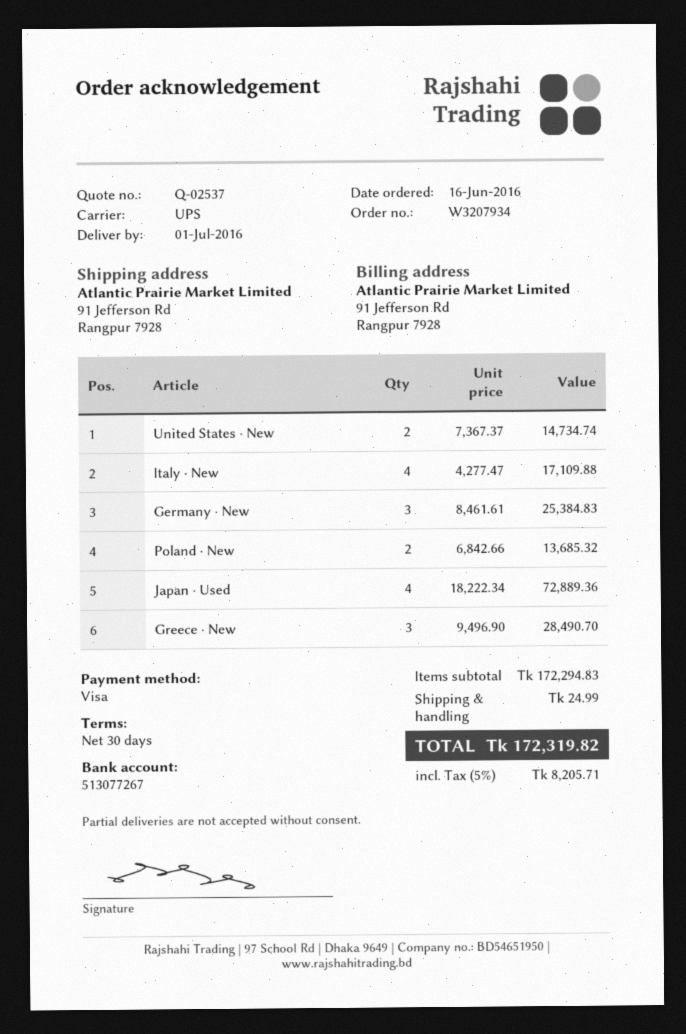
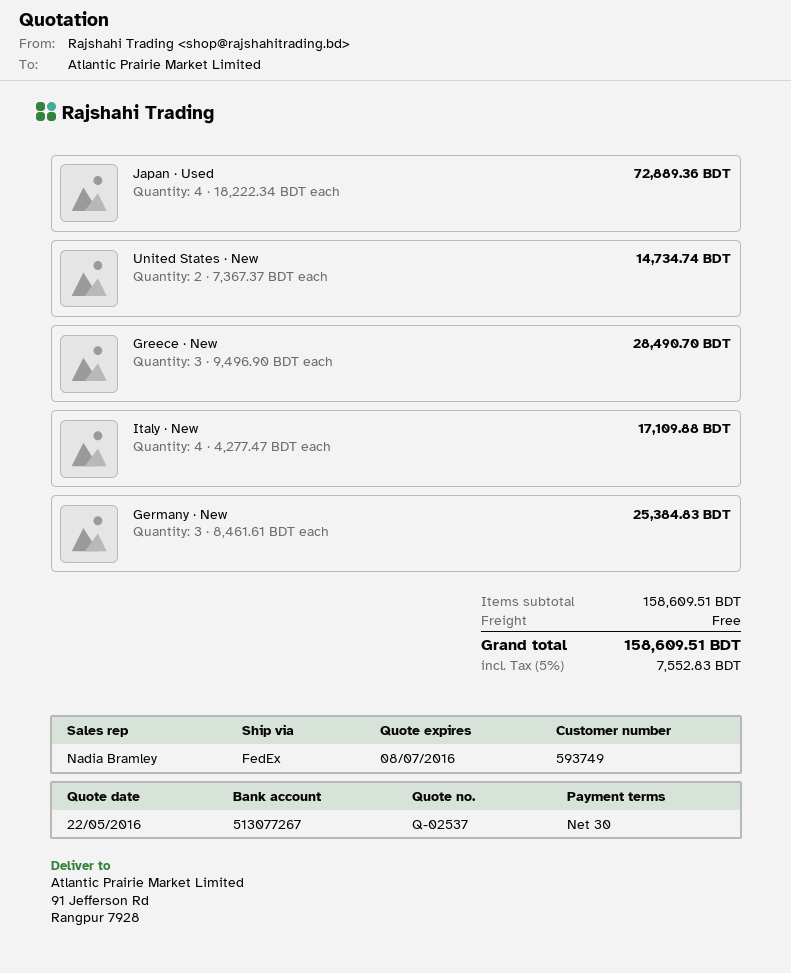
shipping method: UPS -> FedEx
Poland · New: 2 x 6842.66 = 13685.32 -> none
subtotal: 172294.83 -> 158609.51
shipping: 24.99 -> 0.00
tax: 5% = 8205.71 -> 5% = 7552.83
total: 172319.82 -> 158609.51

